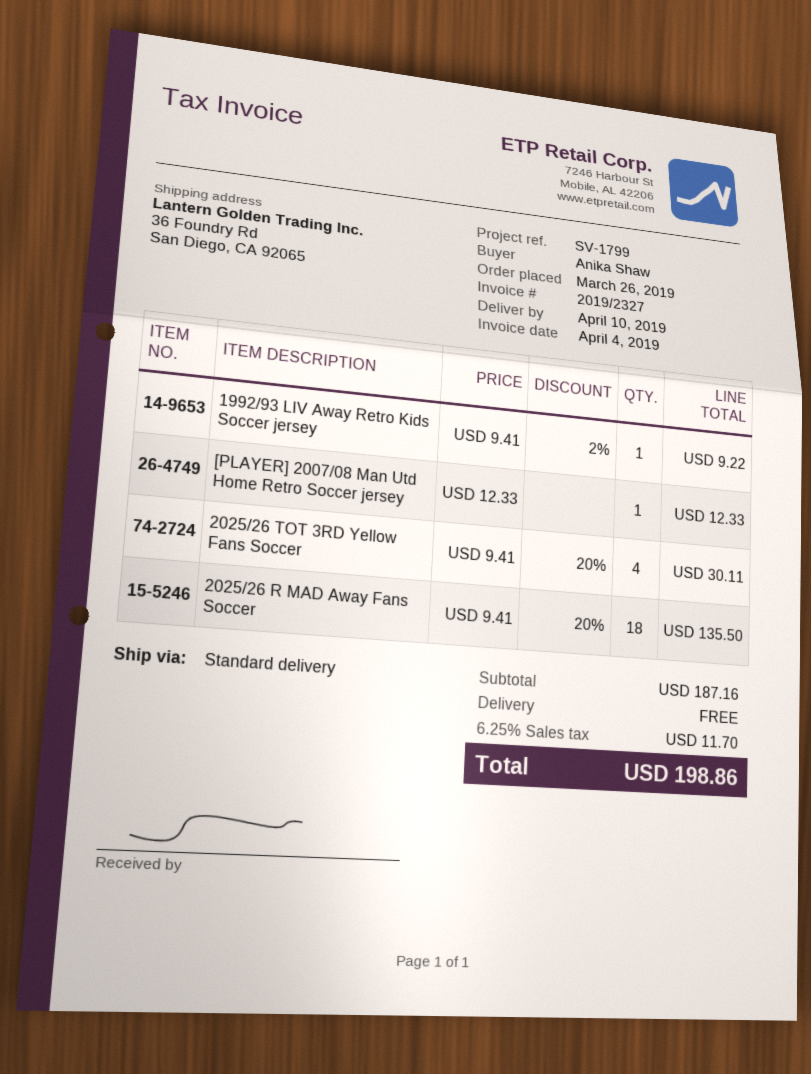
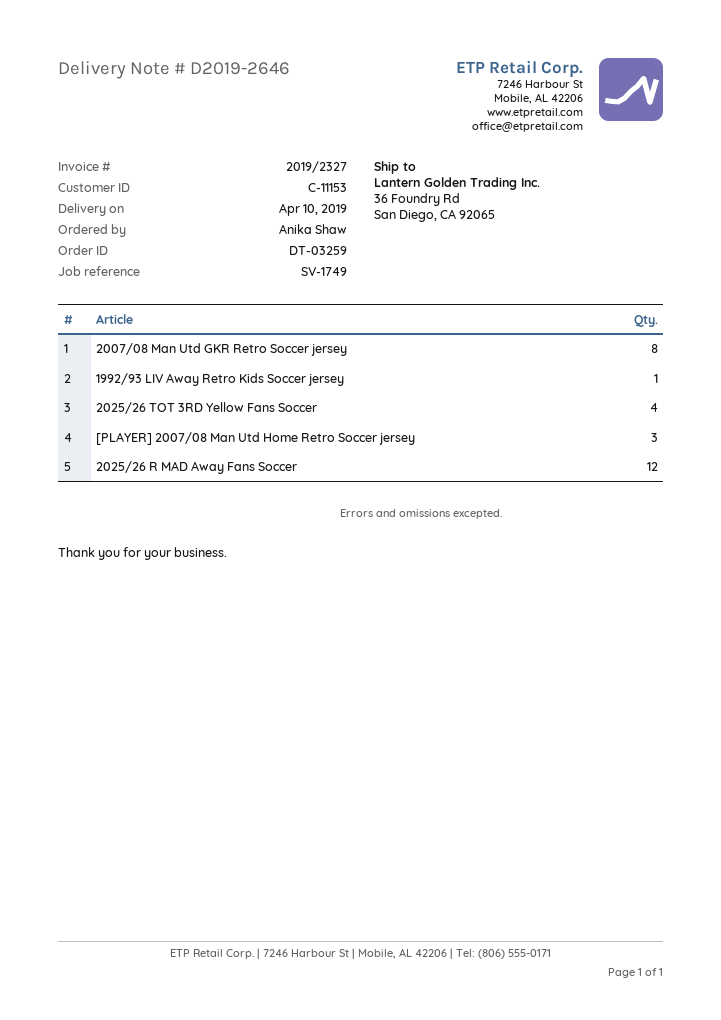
reference: SV-1799 -> SV-1749
[PLAYER] 2007/08 Man Utd Home Retro Soccer jersey: 1 -> 3
2025/26 R MAD Away Fans Soccer: 18 -> 12
2007/08 Man Utd GKR Retro Soccer jersey: none -> 8

